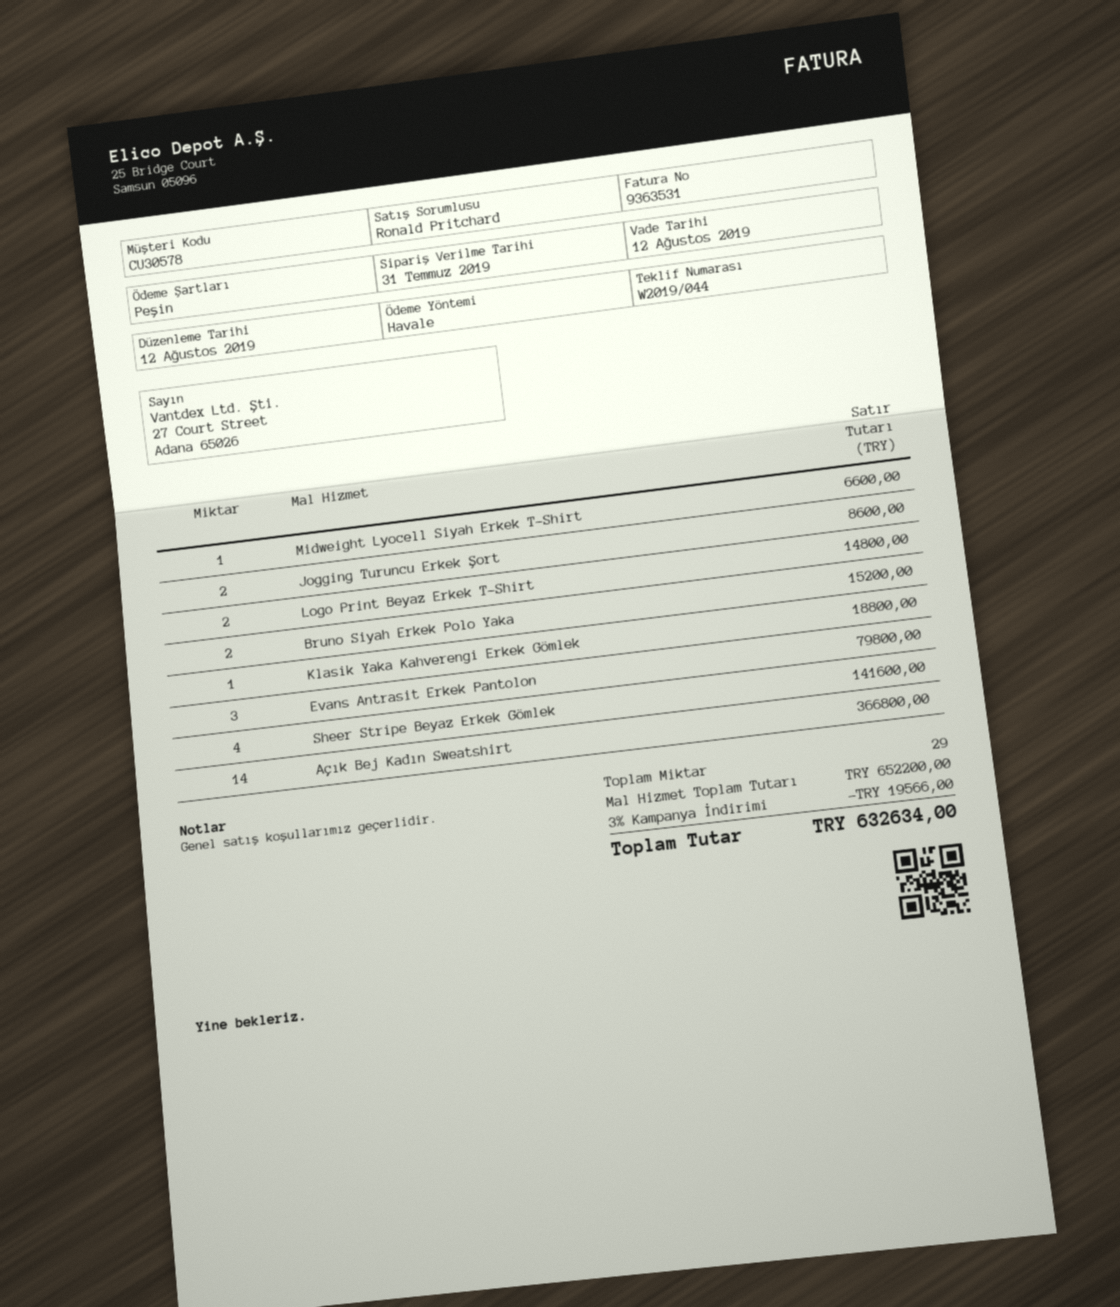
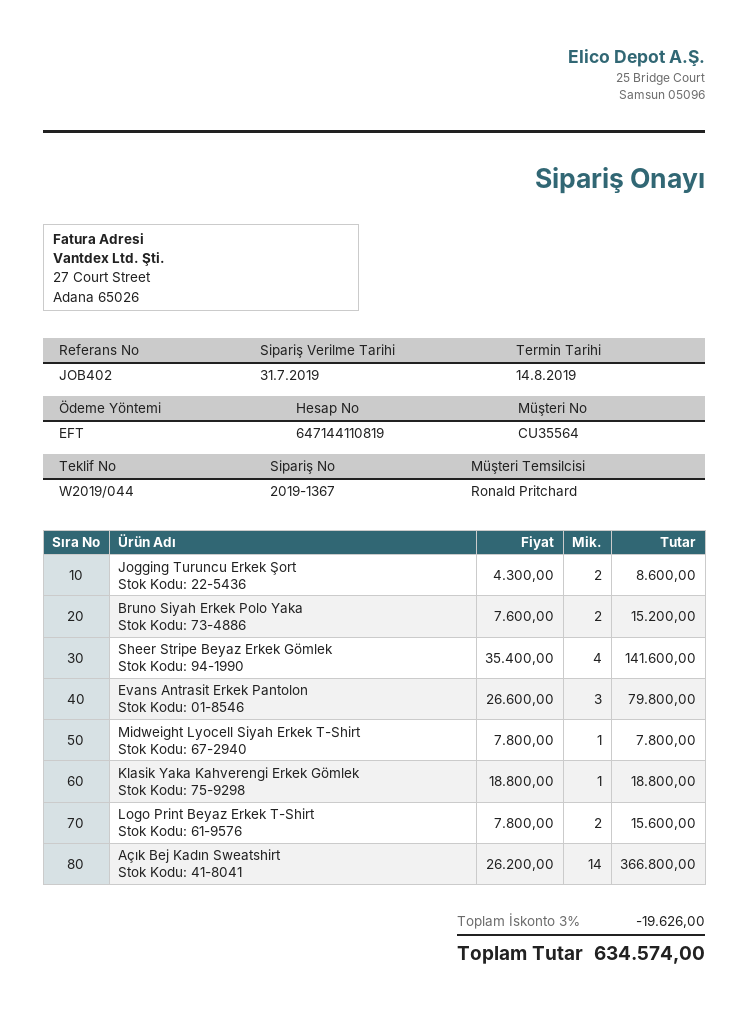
customer number: CU30578 -> CU35564
Midweight Lyocell Siyah Erkek T-Shirt: 1 for 6600.00 -> 1 for 7800.00
Logo Print Beyaz Erkek T-Shirt: 2 for 14800.00 -> 2 for 15600.00
discount: 3% = 19566.00 -> 3% = 19626.00
total: 632634.00 -> 634574.00

